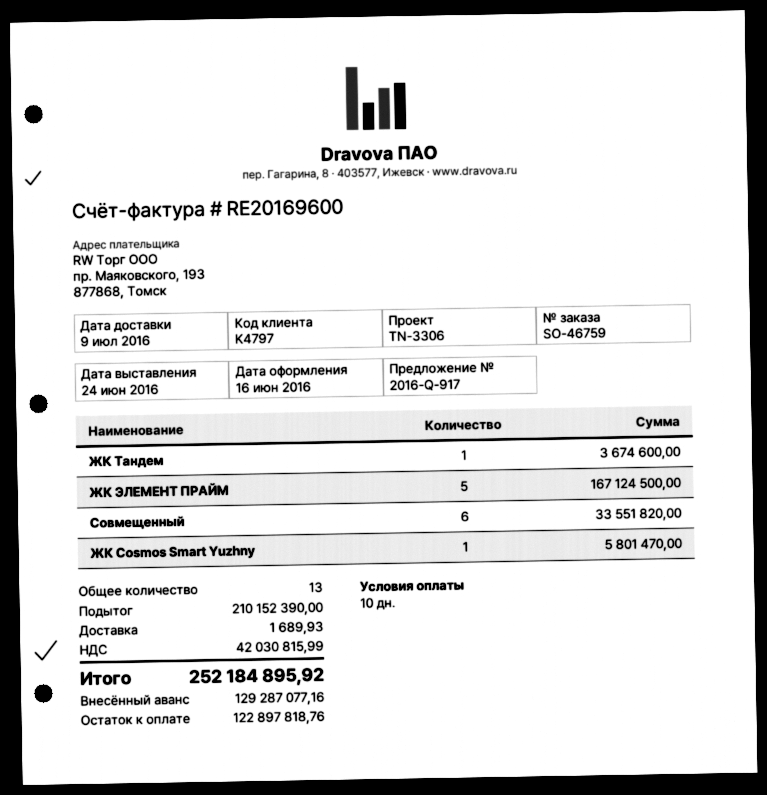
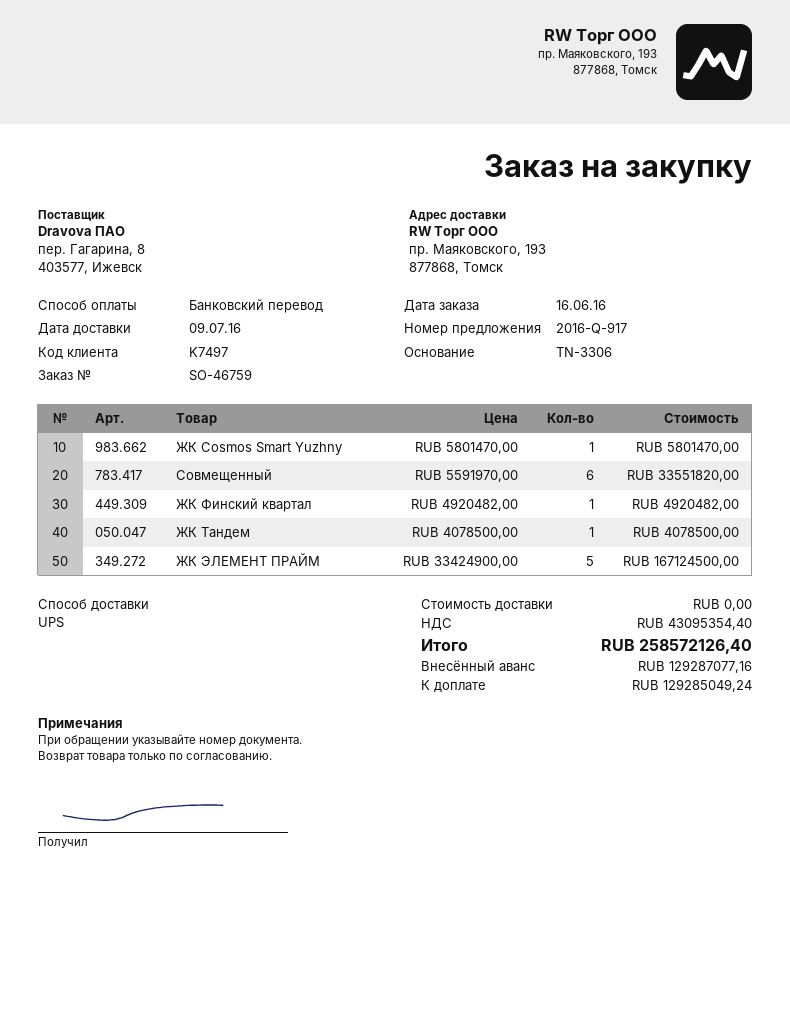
customer number: K4797 -> K7497
ЖК Тандем: 1 for 3674600.00 -> 1 for 4078500.00
ЖК Финский квартал: none -> 1 for 4920482.00
shipping: 1689.93 -> 0.00
tax: 42030815.99 -> 43095354.40
total: 252184895.92 -> 258572126.40
balance: 122897818.76 -> 129285049.24

